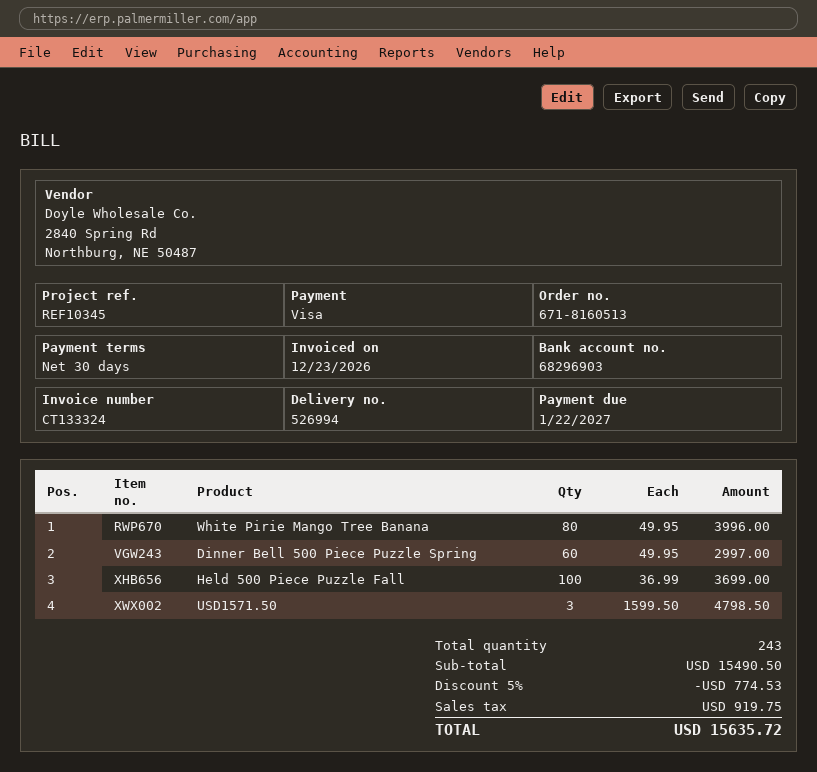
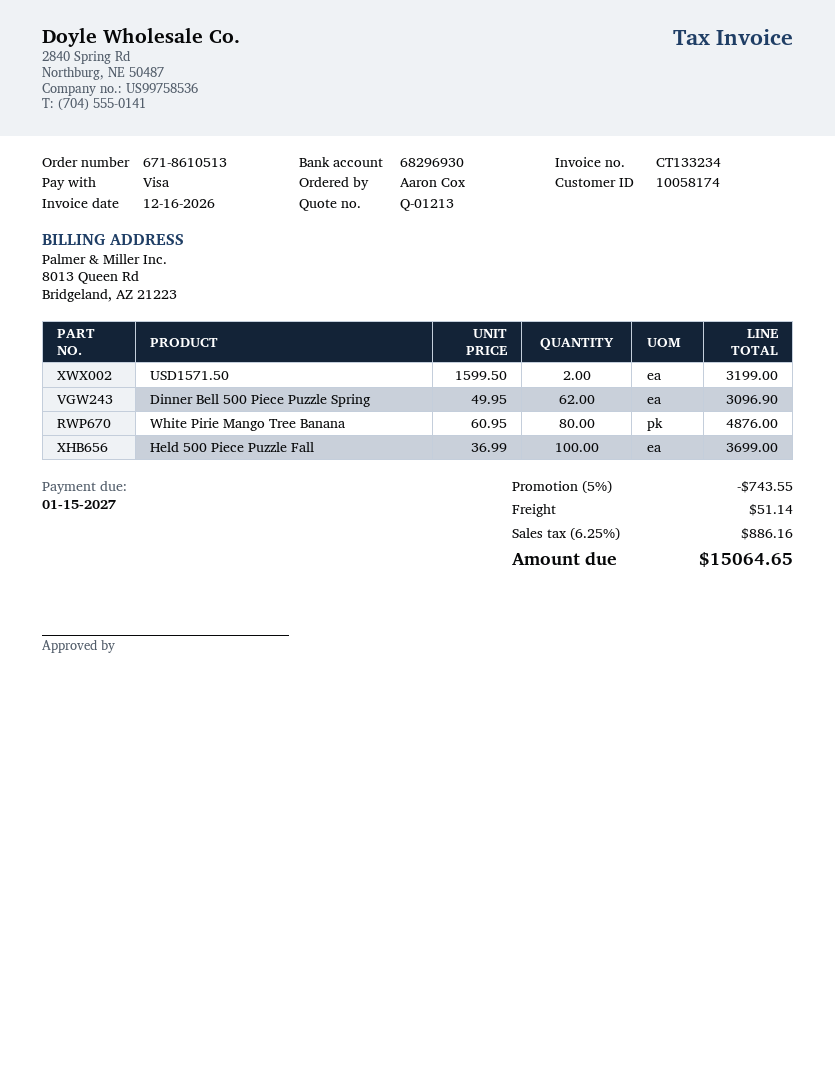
order number: 671-8160513 -> 671-8610513
invoice number: CT133324 -> CT133234
invoice date: 2026-12-23 -> 2026-12-16
due date: 2027-01-22 -> 2027-01-15
bank account: 68296903 -> 68296930
White Pirie Mango Tree Banana: 80 x 49.95 = 3996.00 -> 80 x 60.95 = 4876.00
Dinner Bell 500 Piece Puzzle Spring: 60 x 49.95 = 2997.00 -> 62 x 49.95 = 3096.90
USD1571.50: 3 x 1599.50 = 4798.50 -> 2 x 1599.50 = 3199.00
discount: 5% = 774.53 -> 5% = 743.55
shipping: none -> 51.14
tax: 919.75 -> 886.16
total: 15635.72 -> 15064.65

